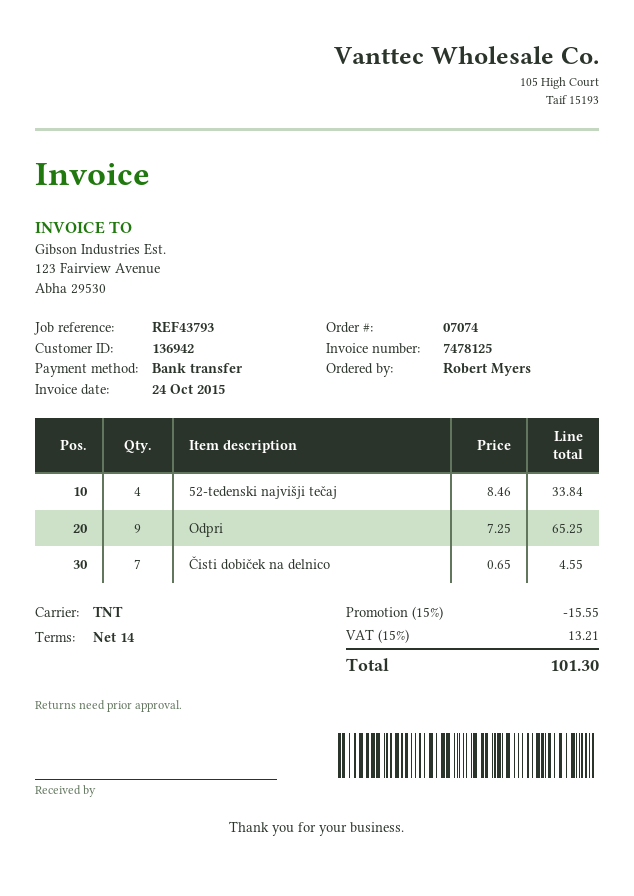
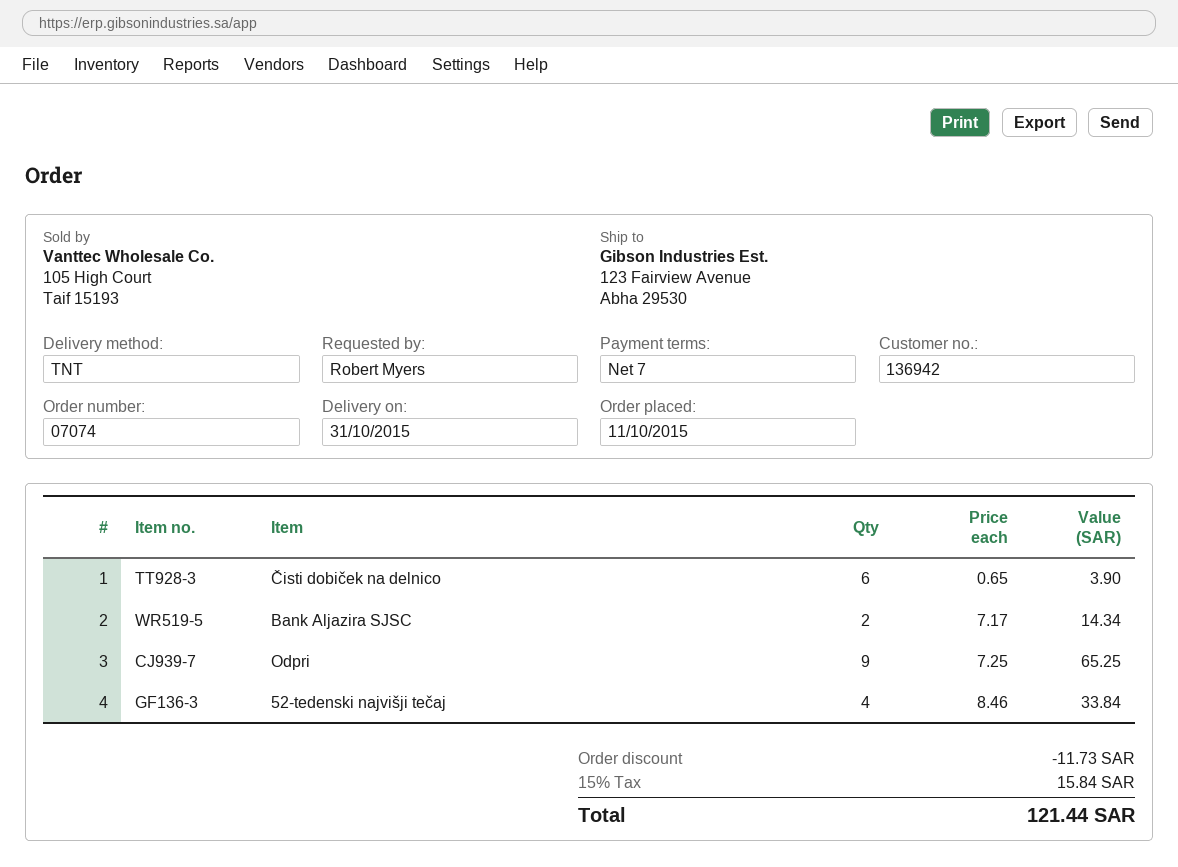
payment terms: 14 days -> 7 days
Čisti dobiček na delnico: 7 x 0.65 = 4.55 -> 6 x 0.65 = 3.90
Bank Aljazira SJSC: none -> 2 x 7.17 = 14.34
discount: 15.55 -> 11.73
tax: 15% = 13.21 -> 15% = 15.84
total: 101.30 -> 121.44

